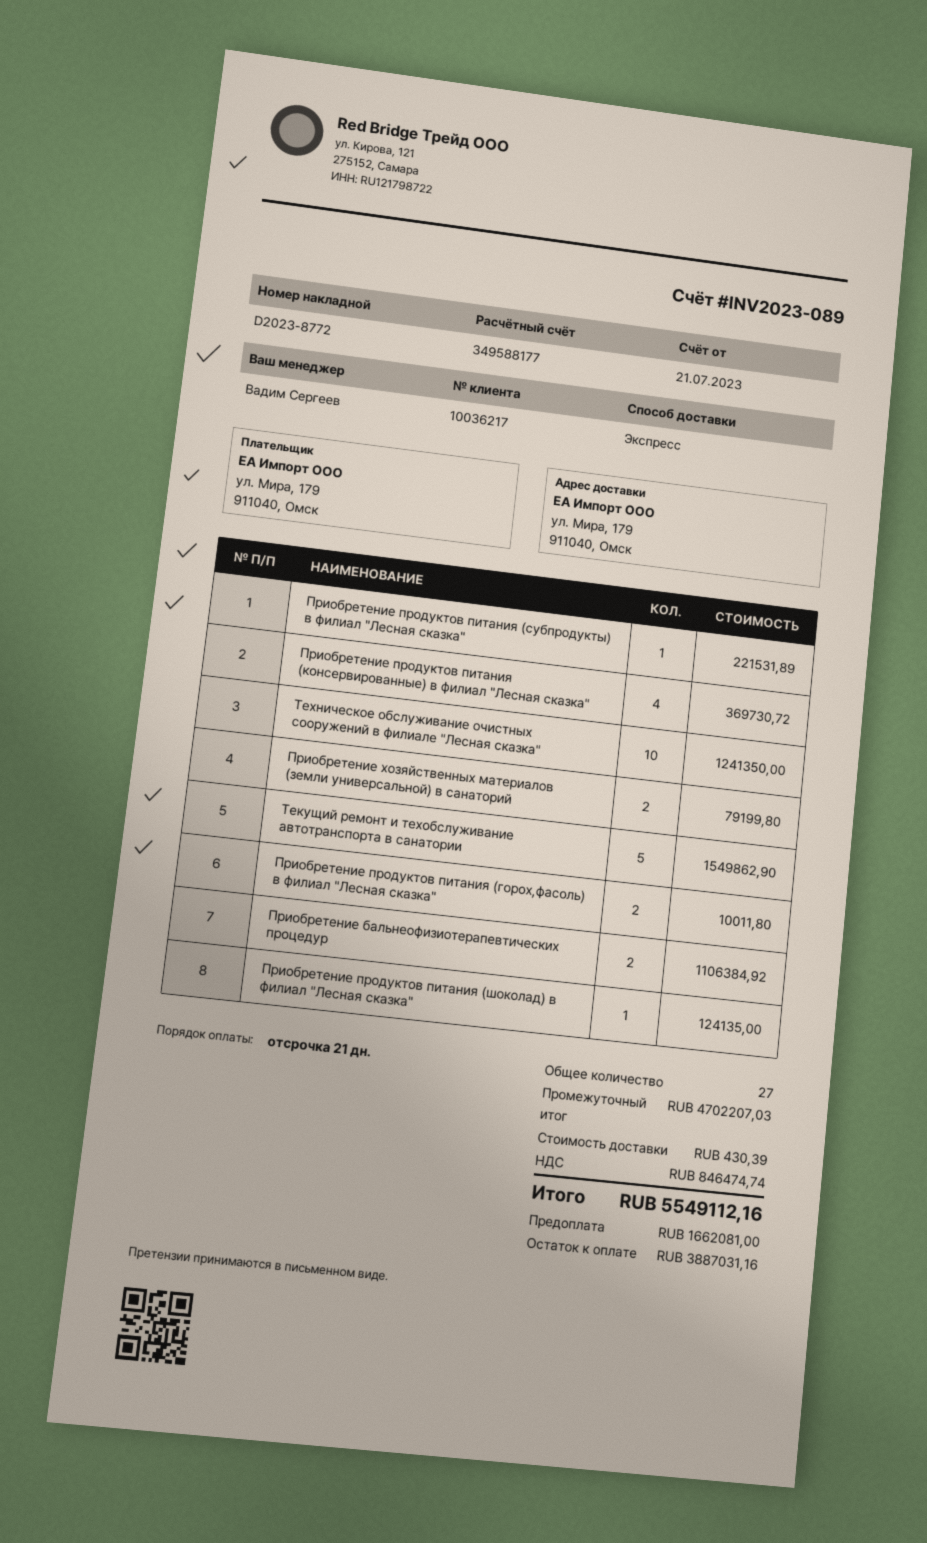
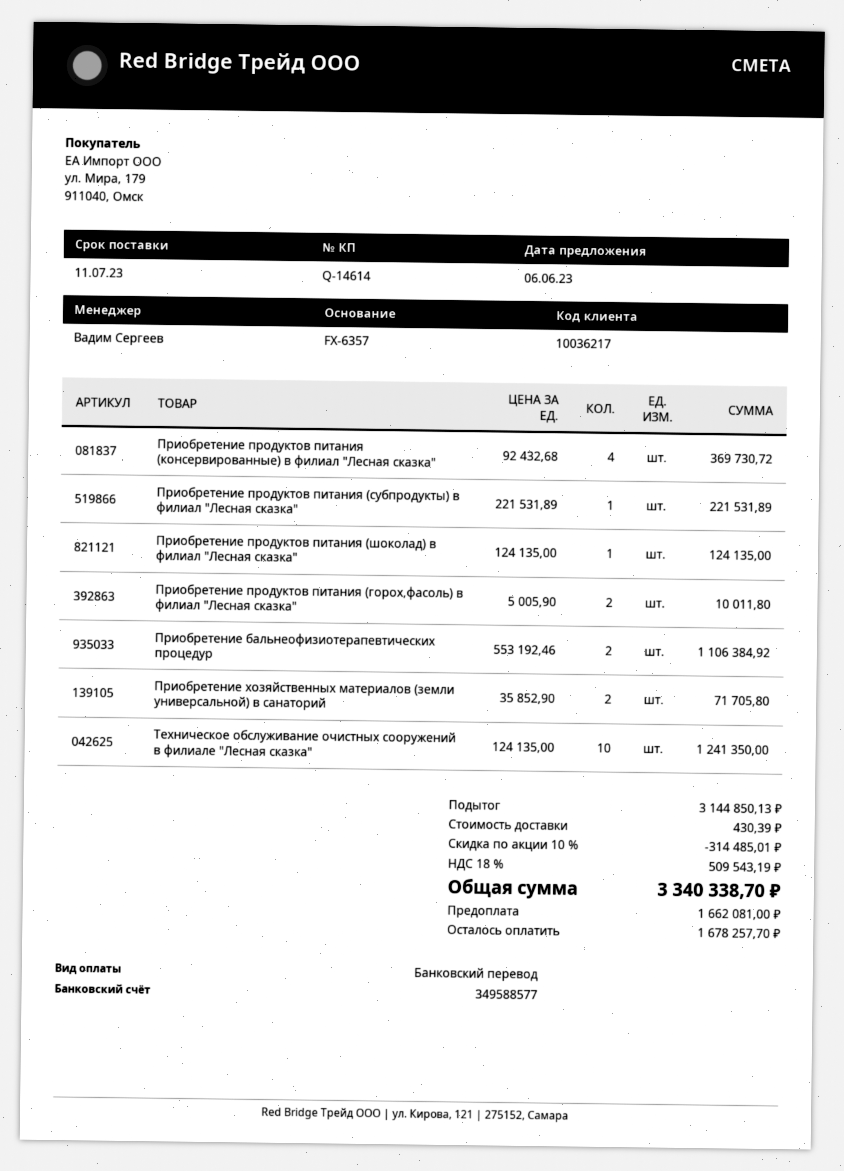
bank account: 349588177 -> 349588577
Приобретение хозяйственных материалов (земли универсальной) в санаторий: 2 for 79199.80 -> 2 for 71705.80
Текущий ремонт и техобслуживание автотранспорта в санатории: 5 for 1549862.90 -> none
subtotal: 4702207.03 -> 3144850.13
discount: none -> 10% = 314485.01
tax: 846474.74 -> 509543.19
total: 5549112.16 -> 3340338.70
balance: 3887031.16 -> 1678257.70

